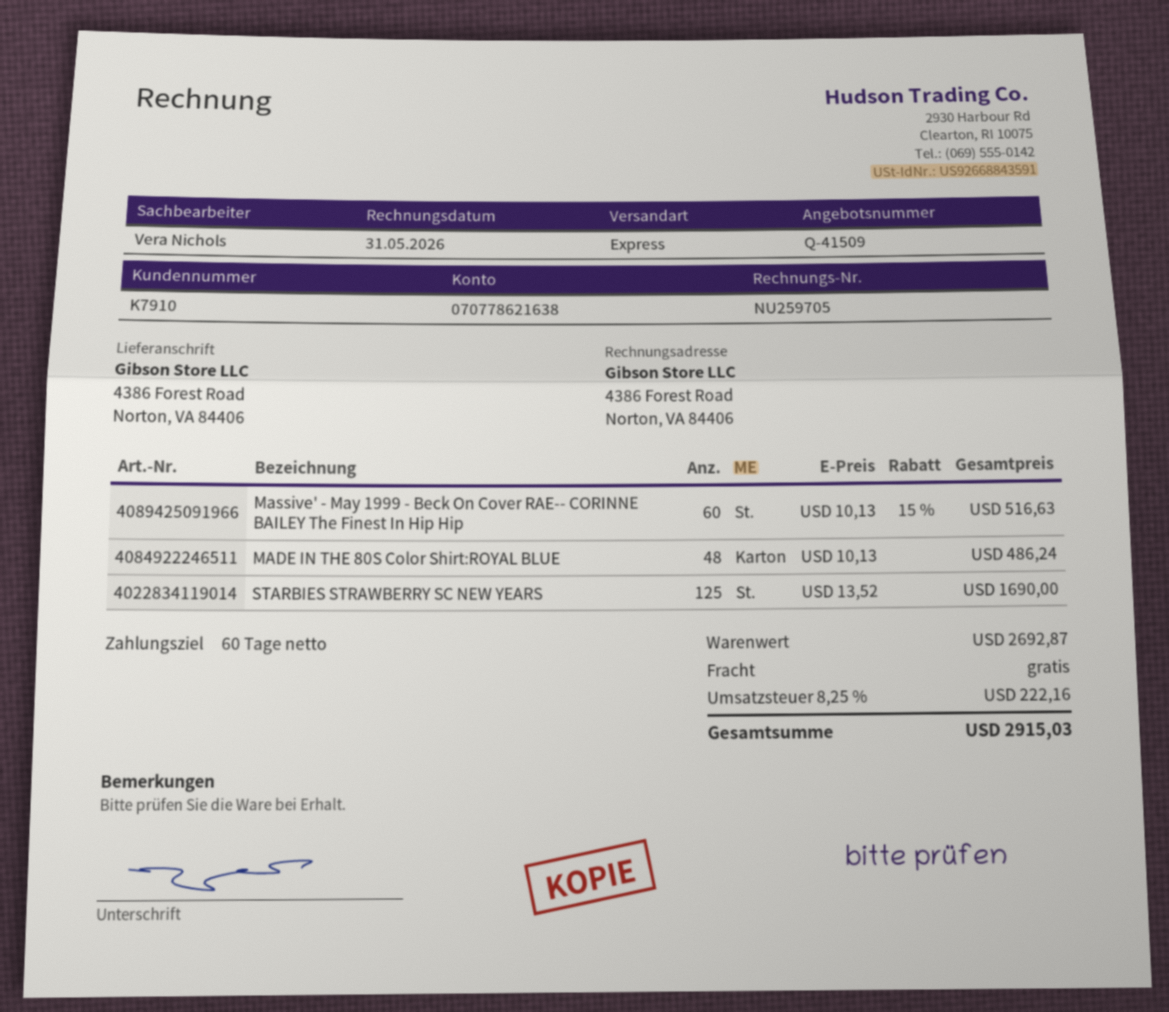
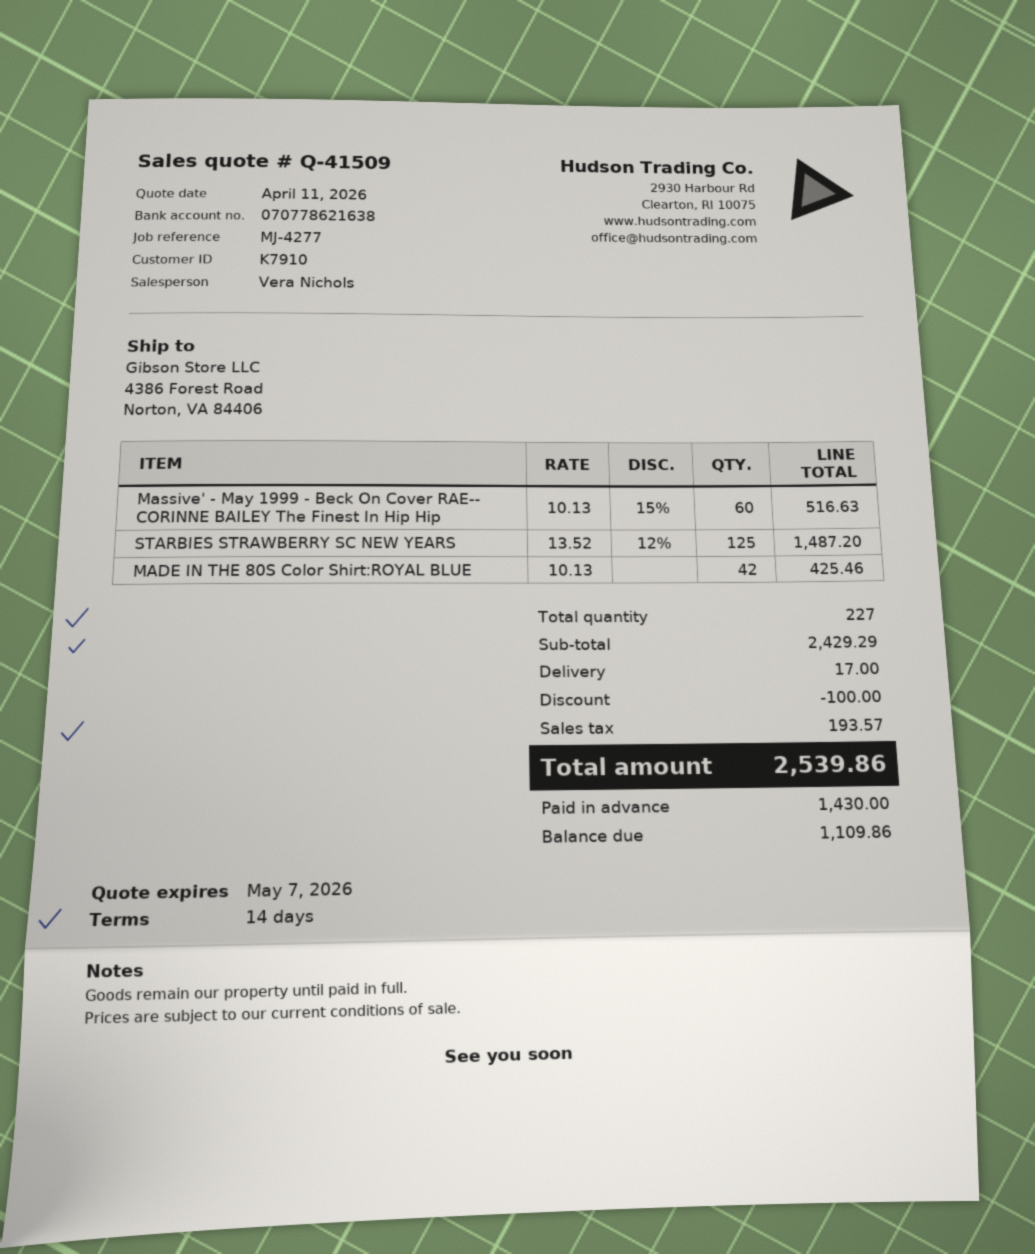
payment terms: 60 days -> 14 days
MADE IN THE 80S Color Shirt:ROYAL BLUE: 48 x 10.13 = 486.24 -> 42 x 10.13 = 425.46
STARBIES STRAWBERRY SC NEW YEARS: 125 x 13.52 = 1690.00 -> 125 x 13.52 - 12% = 1487.20
subtotal: 2692.87 -> 2429.29
discount: none -> 100.00
shipping: 0.00 -> 17.00
tax: 222.16 -> 193.57
total: 2915.03 -> 2539.86

